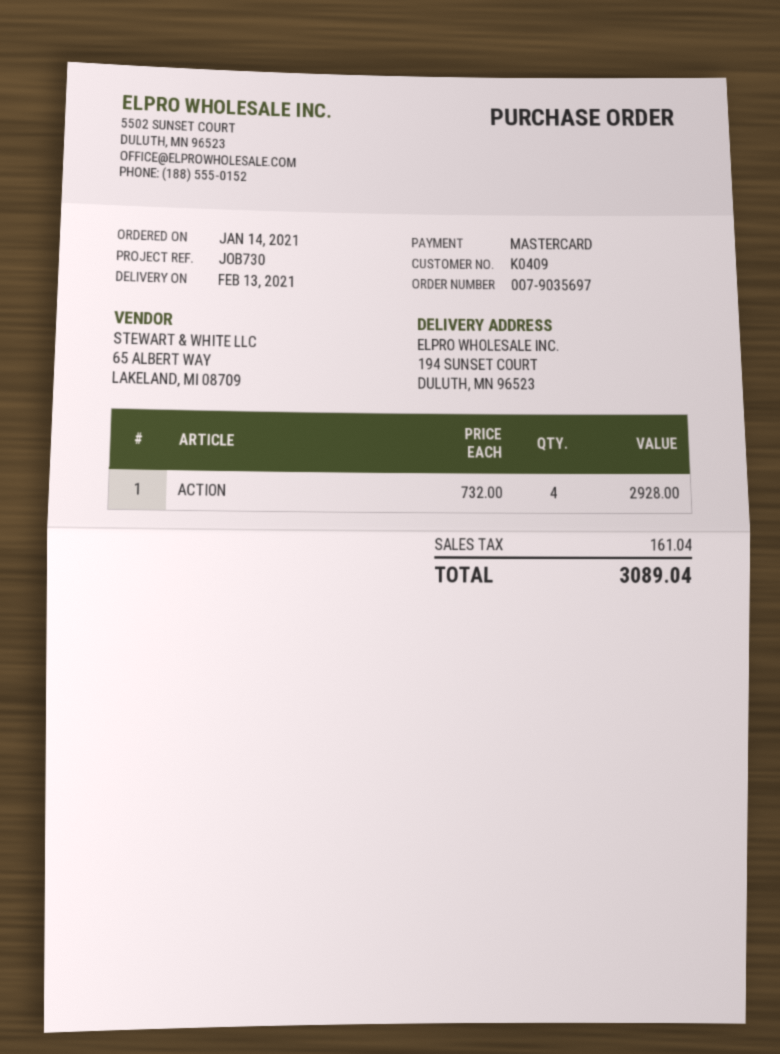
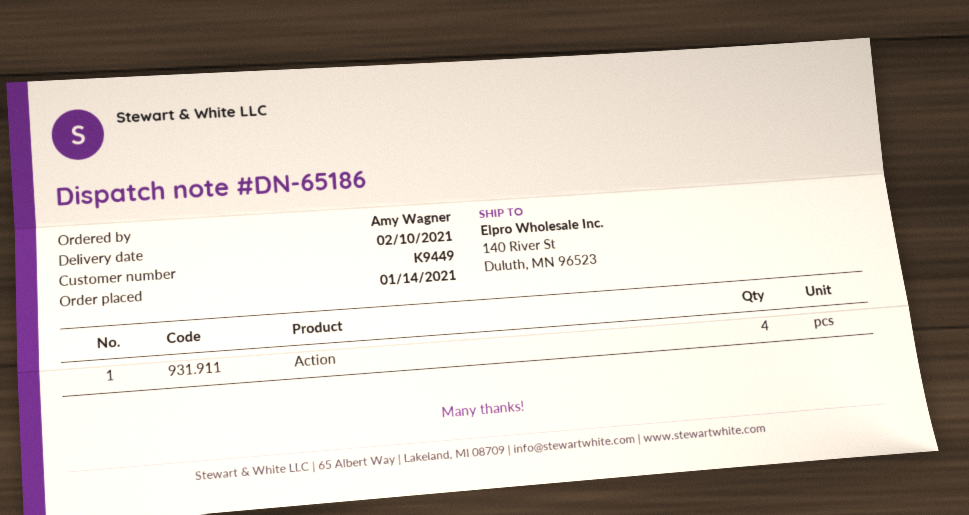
delivery date: 2021-02-13 -> 2021-02-10
customer number: K0409 -> K9449
ship to: 194 SUNSET COURT, DULUTH, MN 96523 -> 140 River St, Duluth, MN 96523

